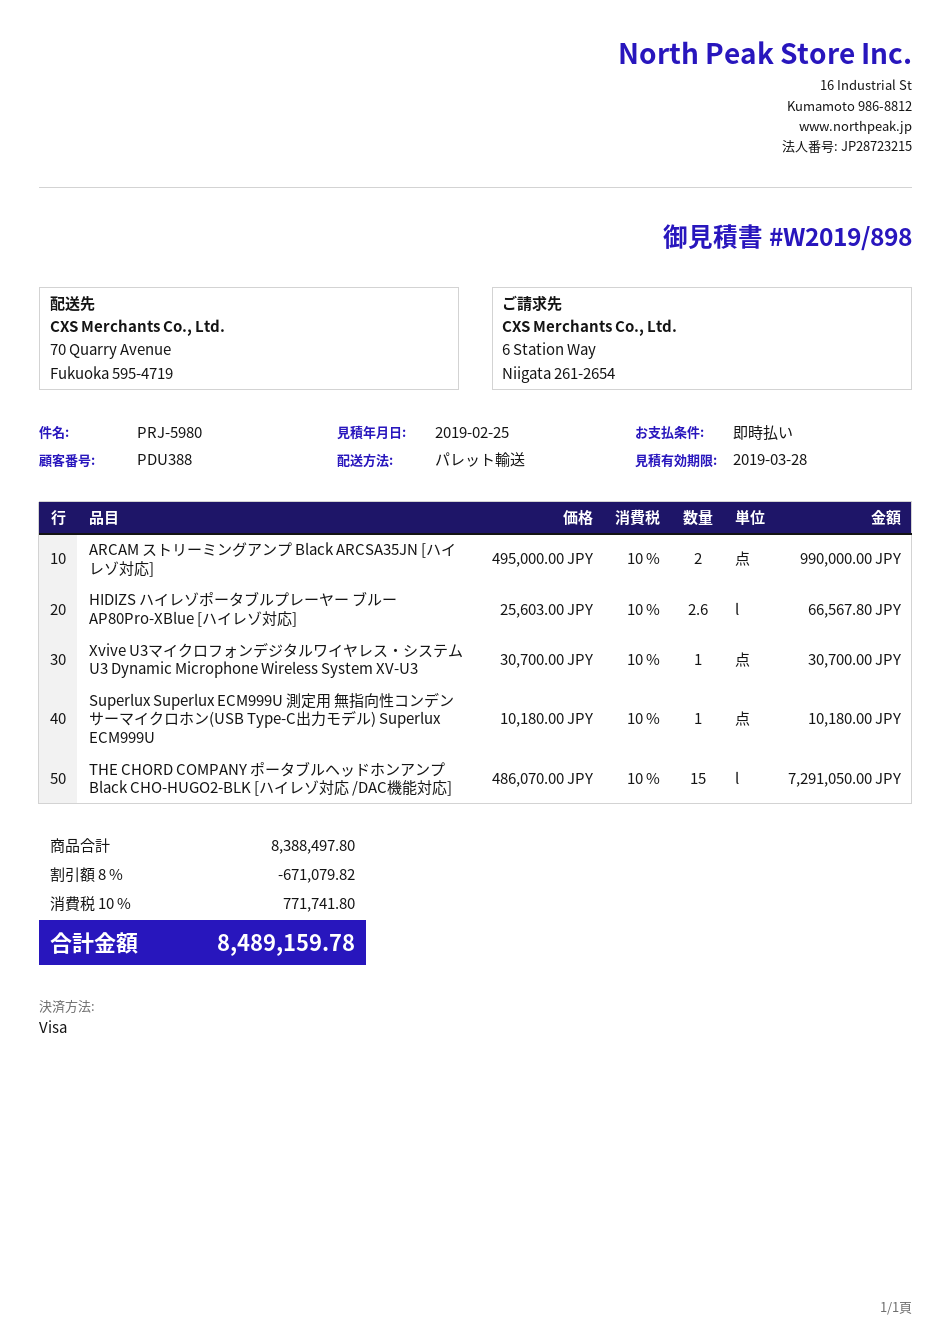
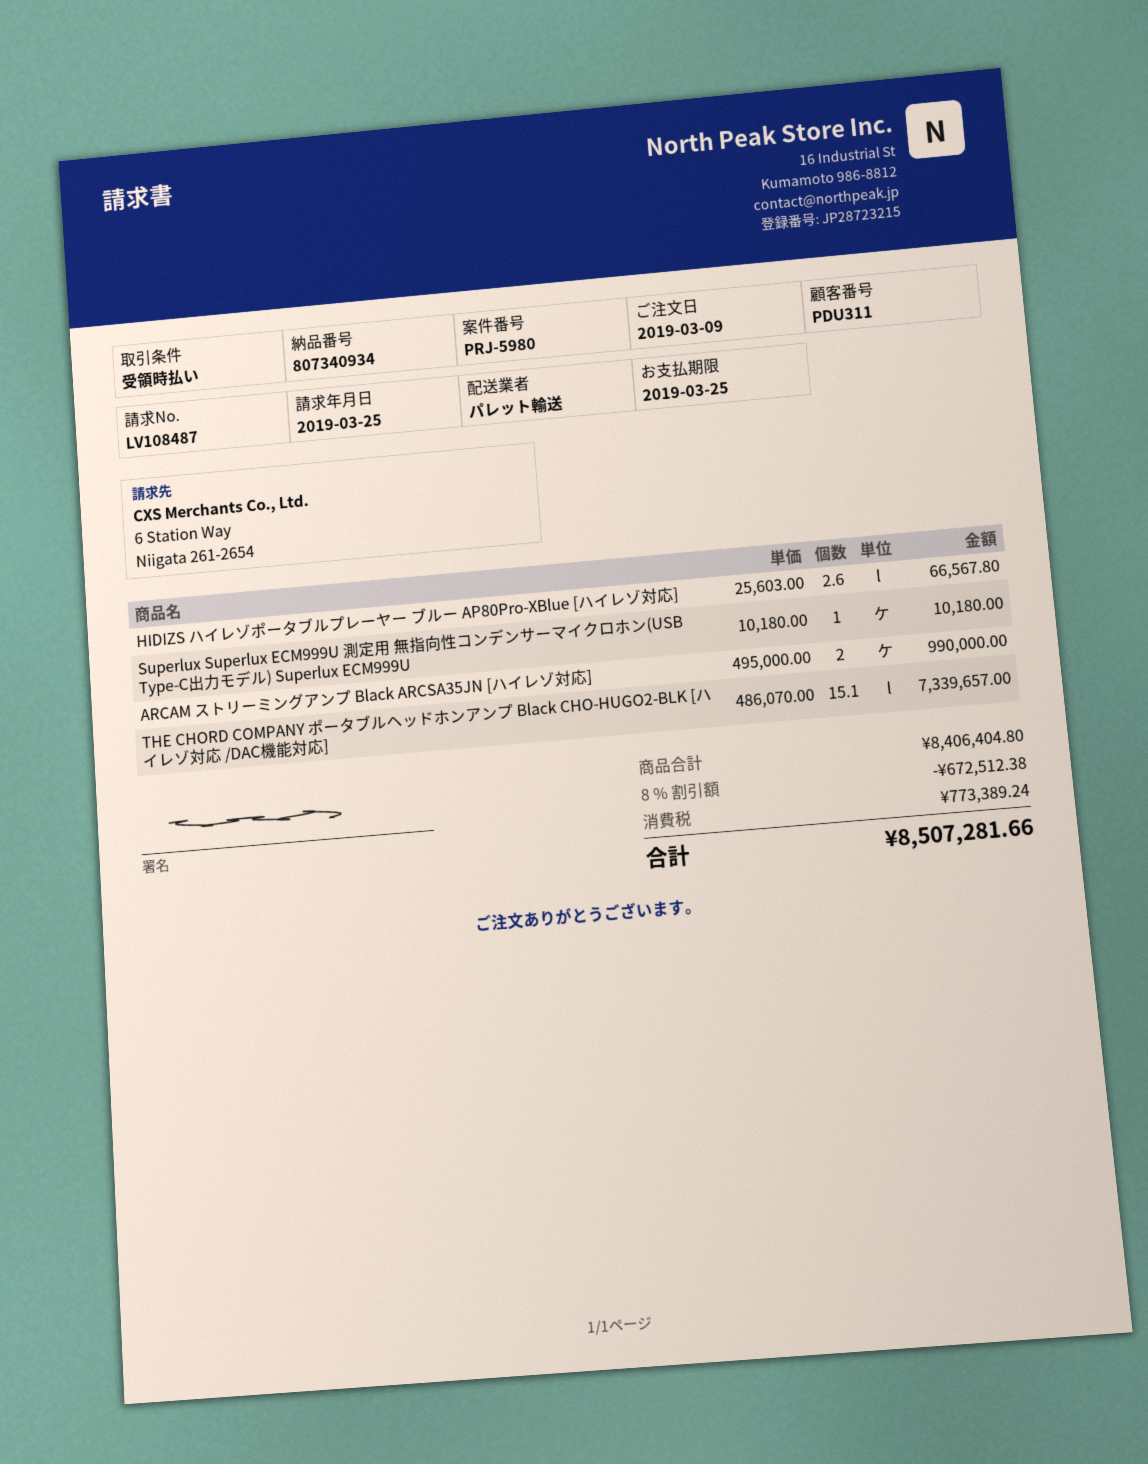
customer number: PDU388 -> PDU311
Xvive U3マイクロフォンデジタルワイヤレス・システム U3 Dynamic Microphone Wireless System XV-U3: 1 x 30700.00 = 30700.00 -> none
THE CHORD COMPANY ポータブルヘッドホンアンプ Black CHO-HUGO2-BLK [ハイレゾ対応 /DAC機能対応]: 15 x 486070.00 = 7291050.00 -> 15.1 x 486070.00 = 7339657.00
subtotal: 8388497.80 -> 8406404.80
discount: 8% = 671079.82 -> 8% = 672512.38
tax: 771741.80 -> 773389.24
total: 8489159.78 -> 8507281.66

